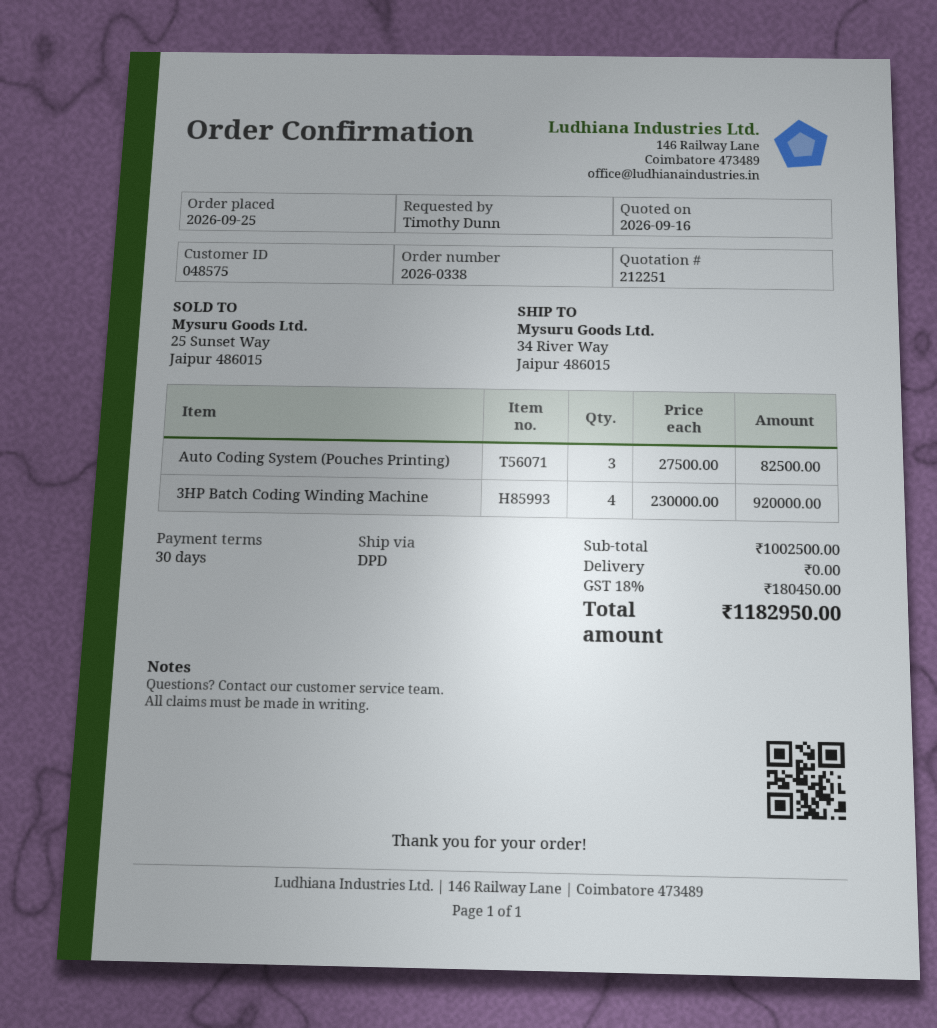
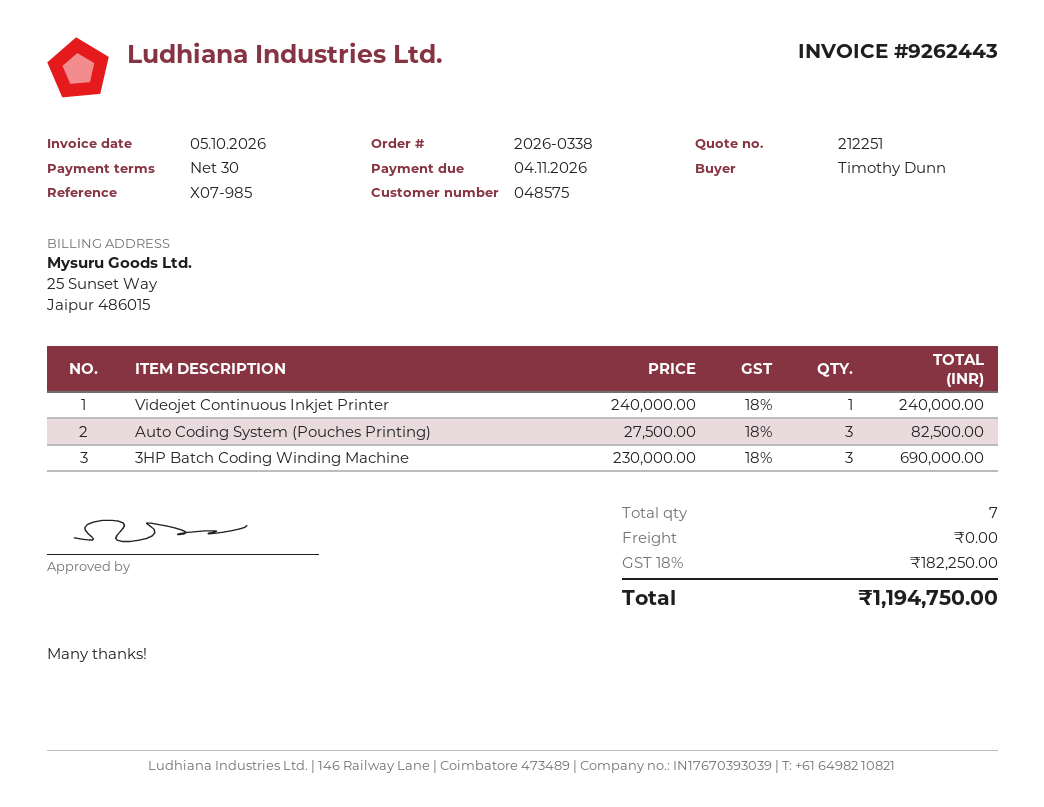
3HP Batch Coding Winding Machine: 4 x 230000.00 = 920000.00 -> 3 x 230000.00 = 690000.00
Videojet Continuous Inkjet Printer: none -> 1 x 240000.00 = 240000.00
tax: 18% = 180450.00 -> 18% = 182250.00
total: 1182950.00 -> 1194750.00

